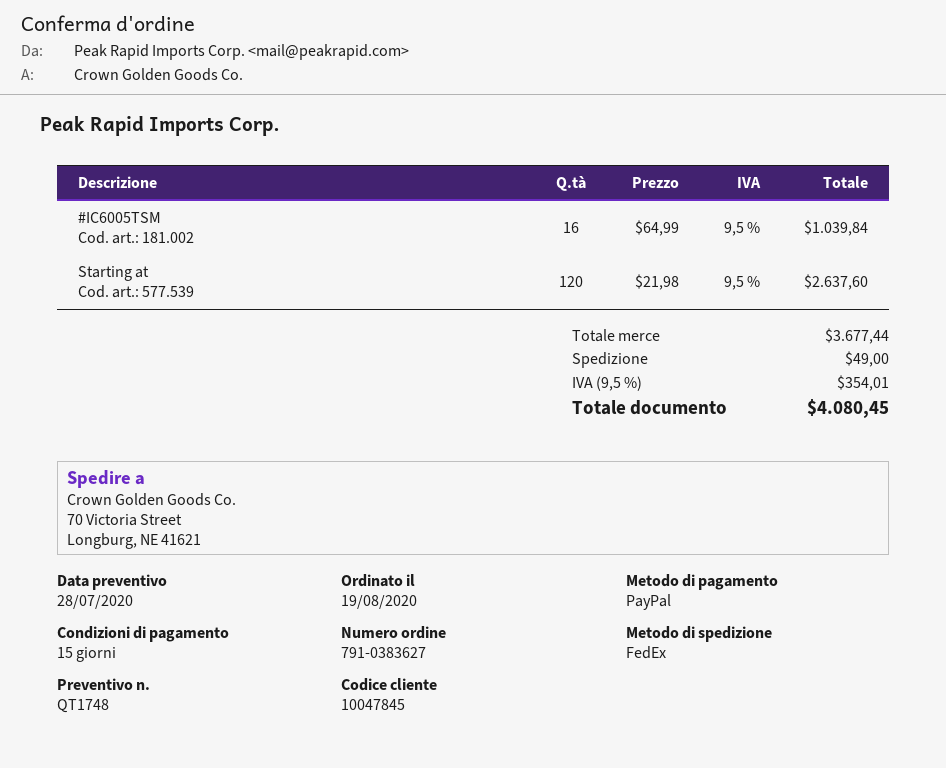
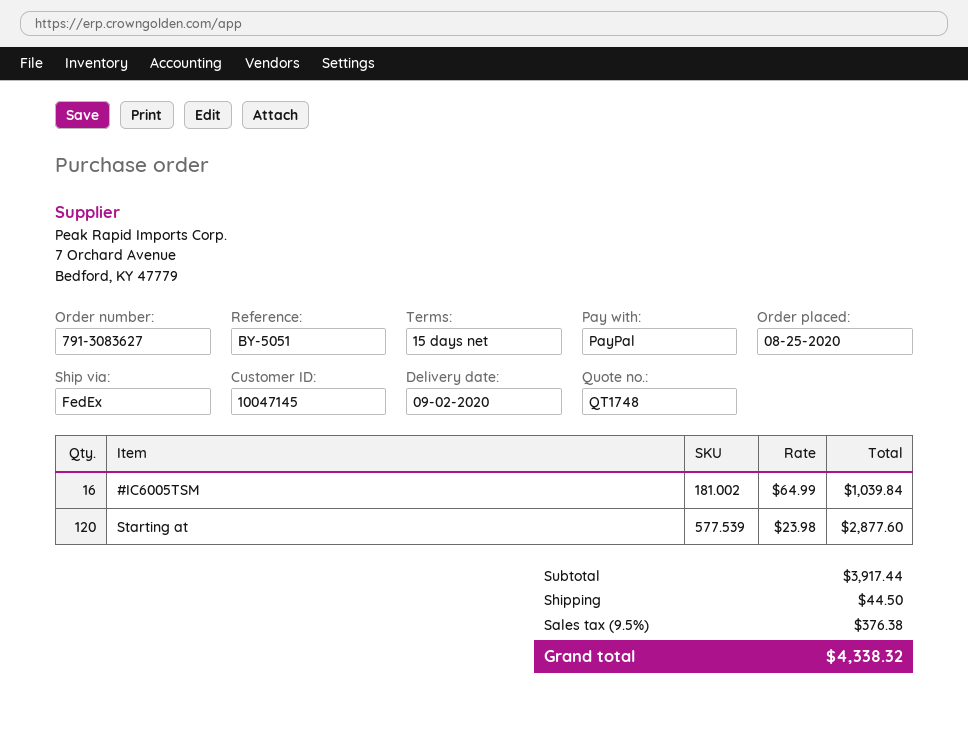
order number: 791-0383627 -> 791-3083627
order date: 2020-08-19 -> 2020-08-25
customer number: 10047845 -> 10047145
Starting at: 120 x 21.98 = 2637.60 -> 120 x 23.98 = 2877.60
subtotal: 3677.44 -> 3917.44
shipping: 49.00 -> 44.50
tax: 9.5% = 354.01 -> 9.5% = 376.38
total: 4080.45 -> 4338.32

